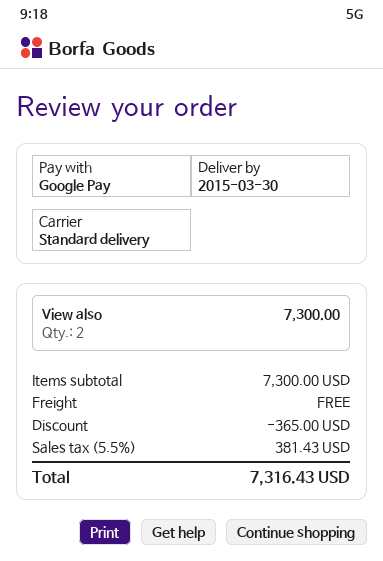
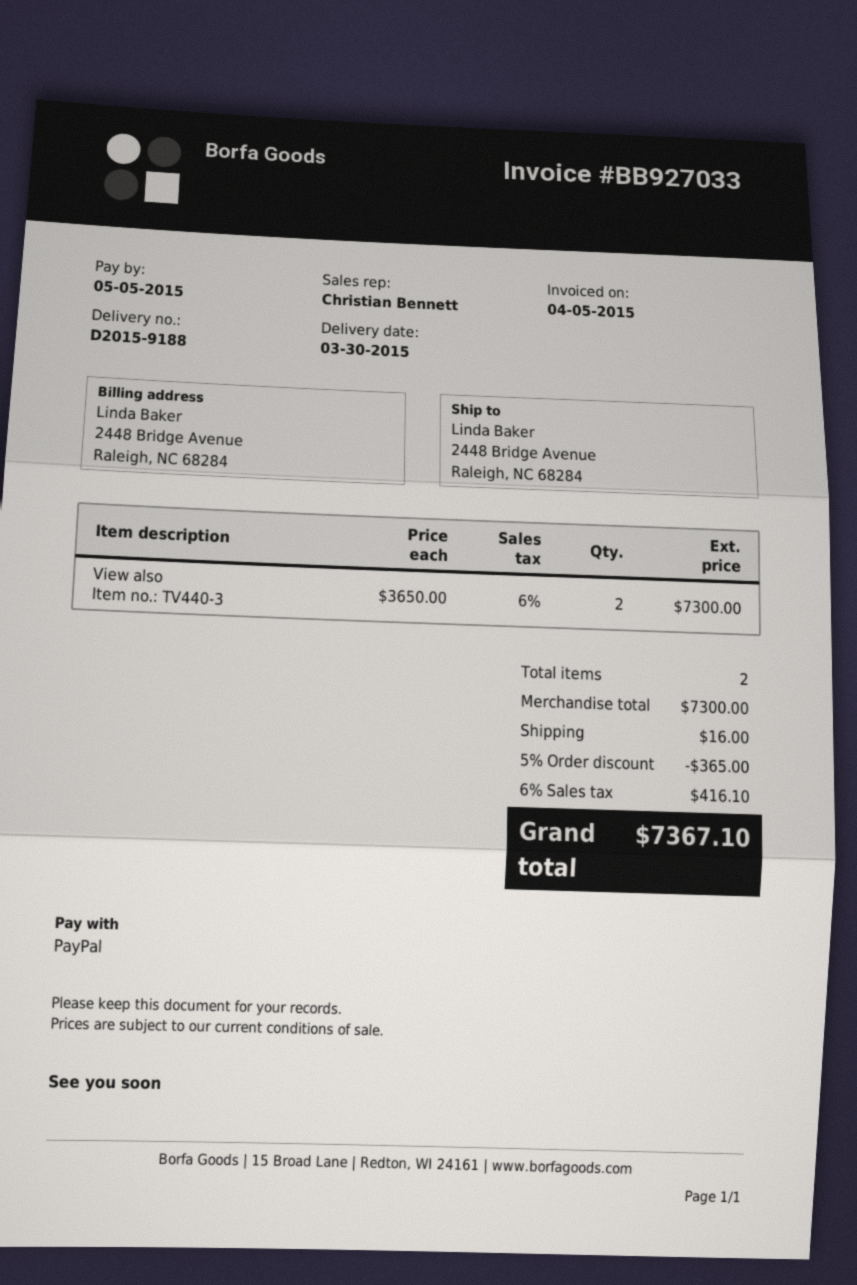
payment method: Google Pay -> PayPal
shipping: 0.00 -> 16.00
tax: 5.5% = 381.43 -> 6% = 416.10
total: 7316.43 -> 7367.10

